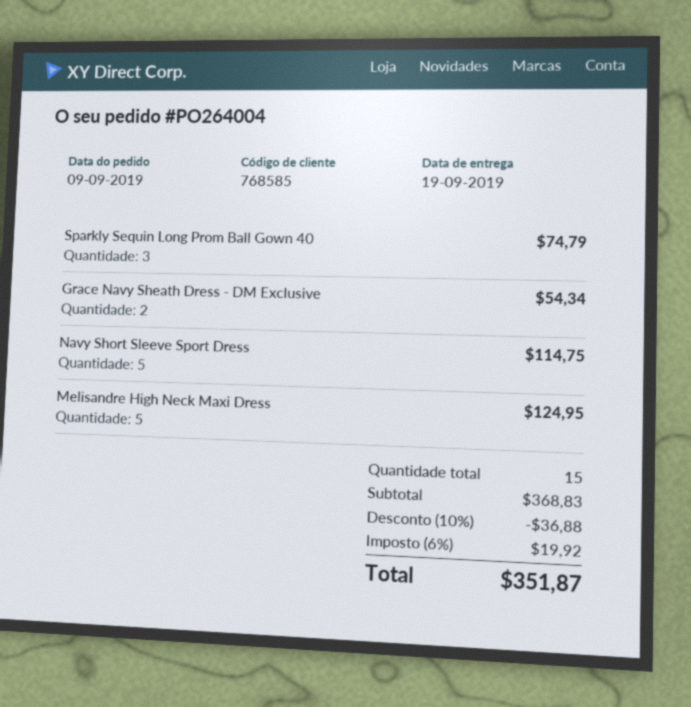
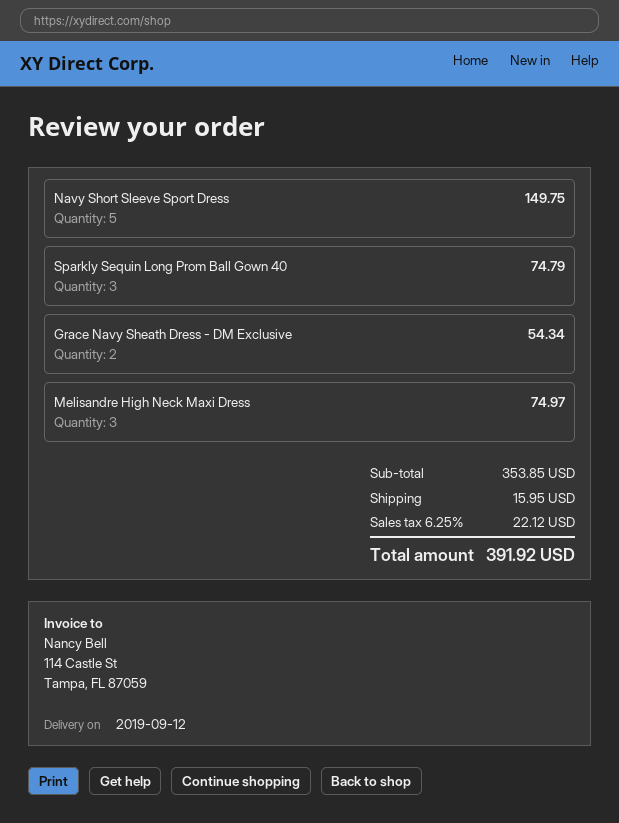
delivery date: 2019-09-19 -> 2019-09-12
Navy Short Sleeve Sport Dress: 5 for 114.75 -> 5 for 149.75
Melisandre High Neck Maxi Dress: 5 for 124.95 -> 3 for 74.97
subtotal: 368.83 -> 353.85
discount: 10% = 36.88 -> none
shipping: none -> 15.95
tax: 6% = 19.92 -> 6.25% = 22.12
total: 351.87 -> 391.92

